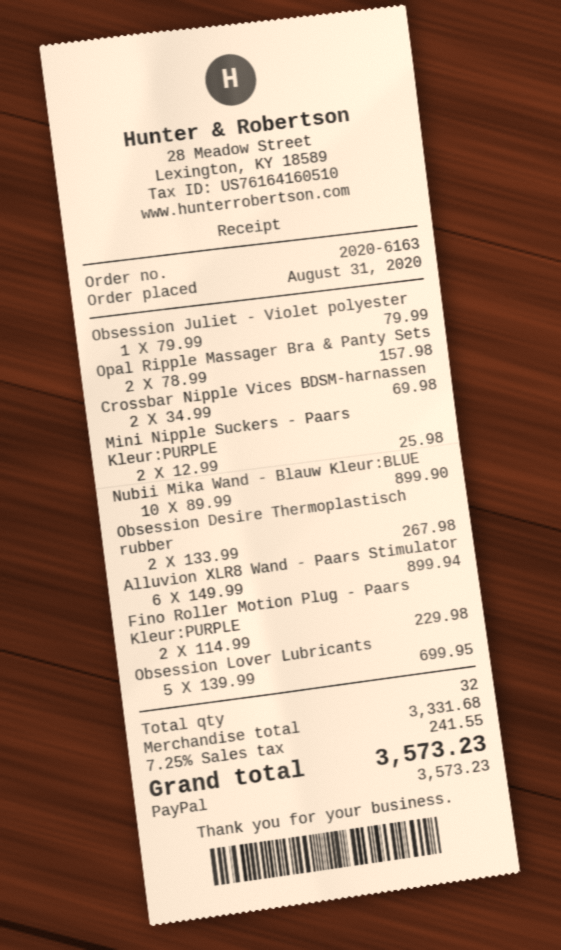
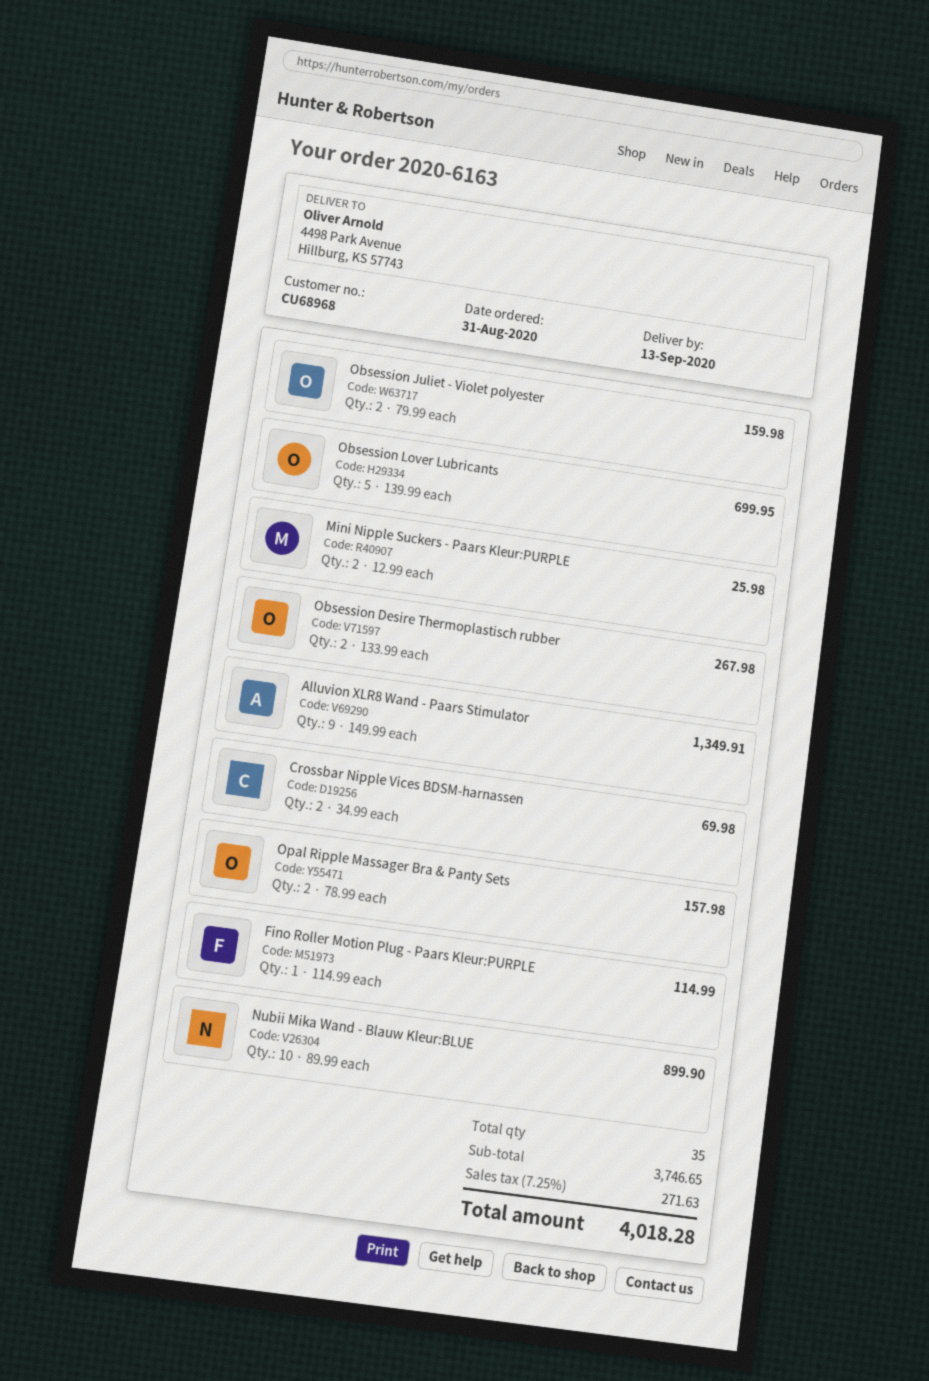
Obsession Juliet - Violet polyester: 1 x 79.99 = 79.99 -> 2 x 79.99 = 159.98
Alluvion XLR8 Wand - Paars Stimulator: 6 x 149.99 = 899.94 -> 9 x 149.99 = 1349.91
Fino Roller Motion Plug - Paars Kleur:PURPLE: 2 x 114.99 = 229.98 -> 1 x 114.99 = 114.99
total quantity: 32 -> 35
subtotal: 3331.68 -> 3746.65
tax: 7.25% = 241.55 -> 7.25% = 271.63
total: 3573.23 -> 4018.28

